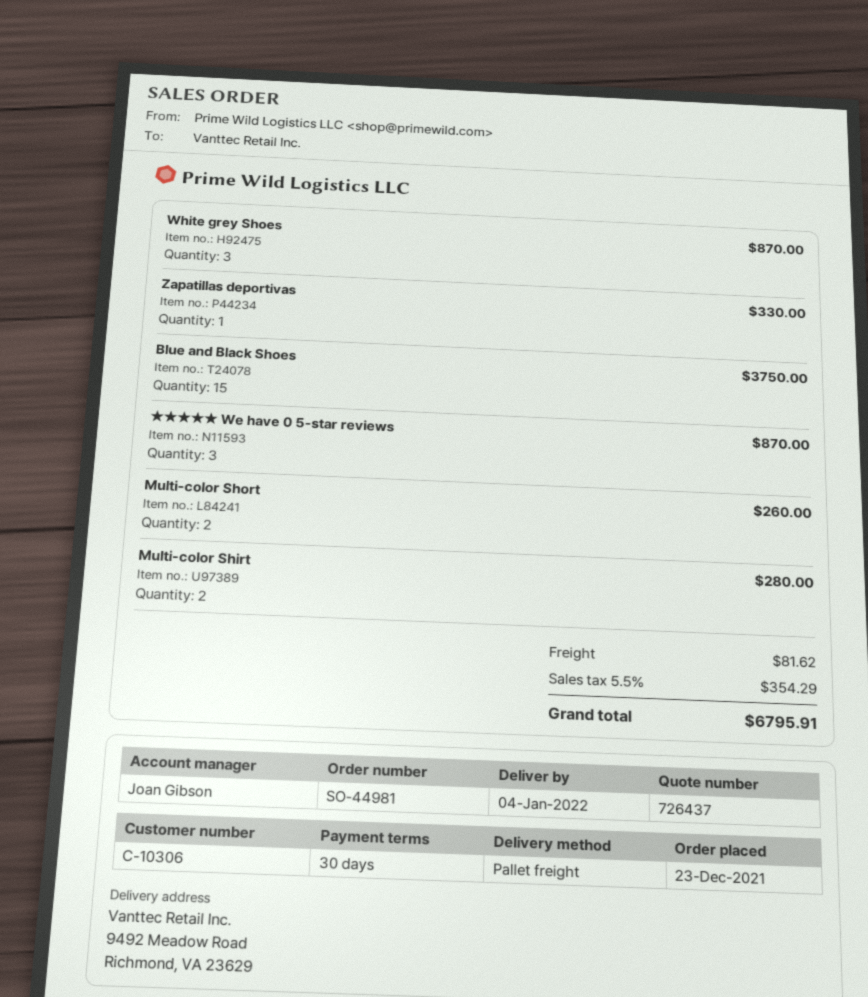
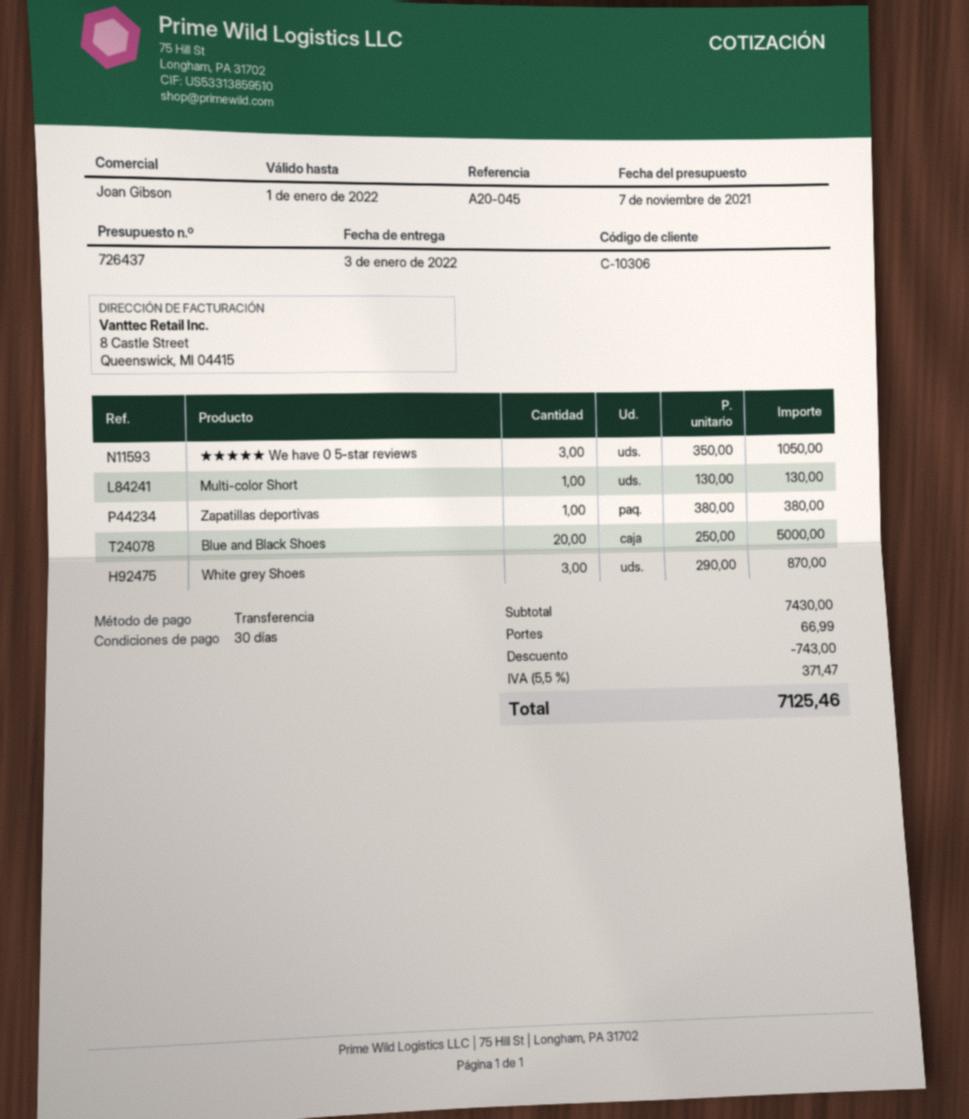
delivery date: 2022-01-04 -> 2022-01-03
Zapatillas deportivas: 1 for 330.00 -> 1 for 380.00
Blue and Black Shoes: 15 for 3750.00 -> 20 for 5000.00
★★★★★ We have 0 5-star reviews: 3 for 870.00 -> 3 for 1050.00
Multi-color Short: 2 for 260.00 -> 1 for 130.00
Multi-color Shirt: 2 for 280.00 -> none
discount: none -> 743.00
shipping: 81.62 -> 66.99
tax: 5.5% = 354.29 -> 5.5% = 371.47
total: 6795.91 -> 7125.46

